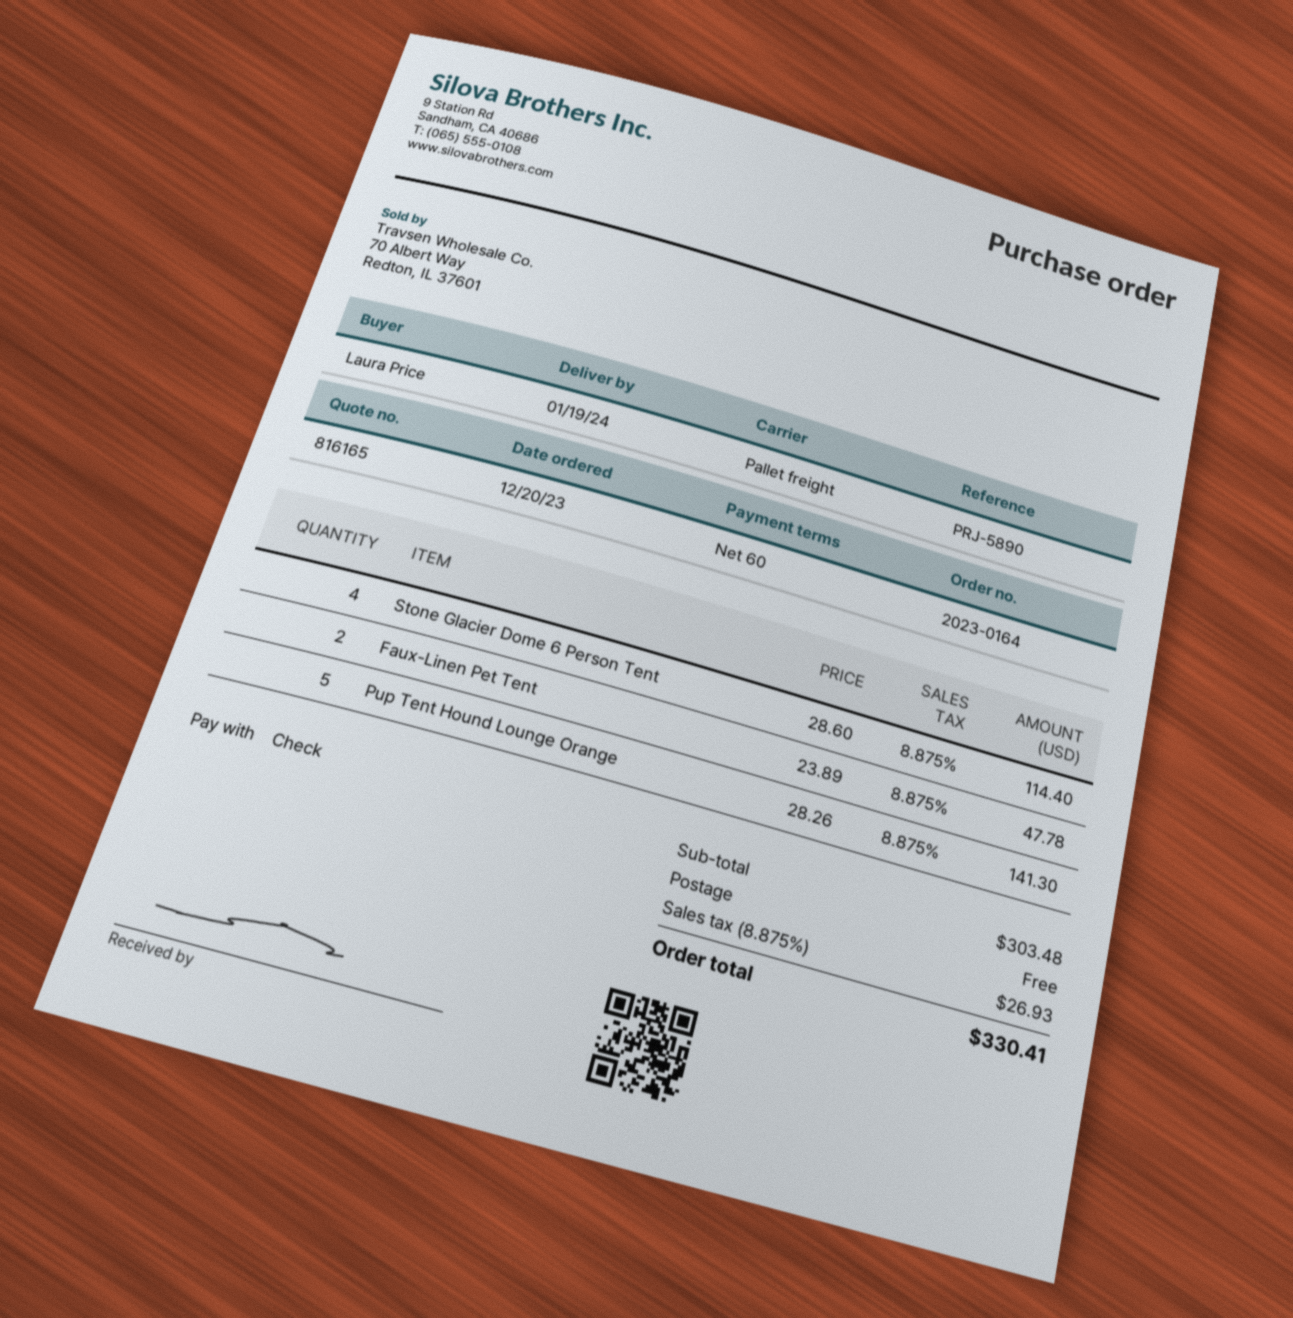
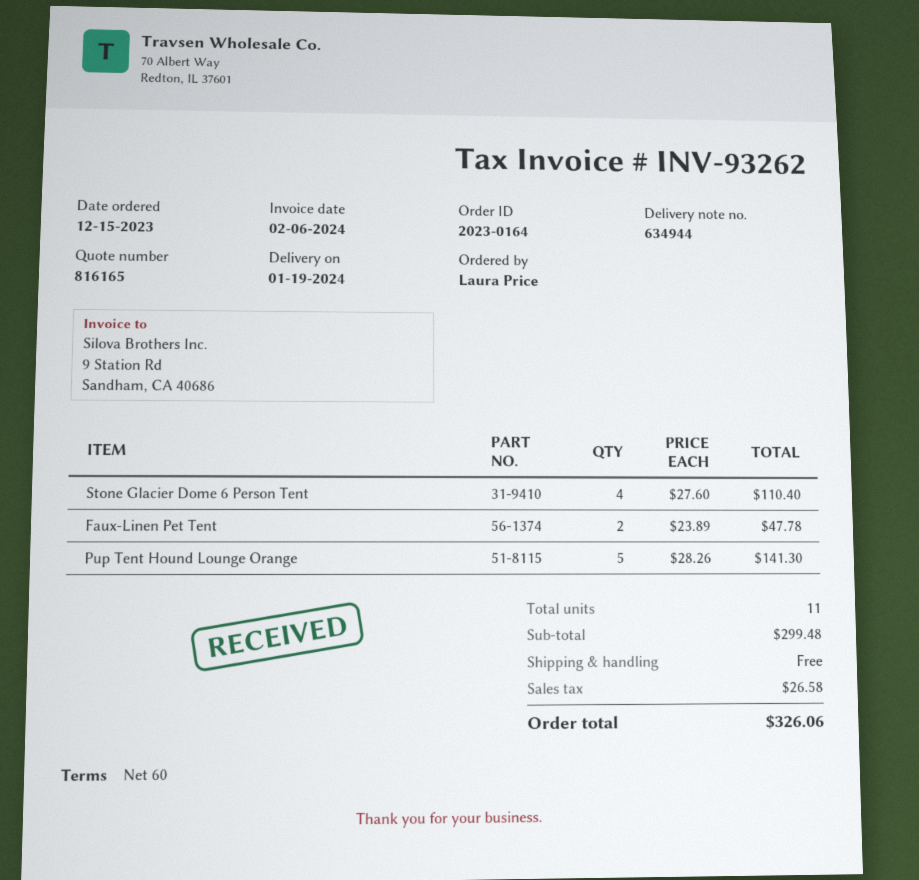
order date: 2023-12-20 -> 2023-12-15
Stone Glacier Dome 6 Person Tent: 4 x 28.60 = 114.40 -> 4 x 27.60 = 110.40
subtotal: 303.48 -> 299.48
tax: 26.93 -> 26.58
total: 330.41 -> 326.06

